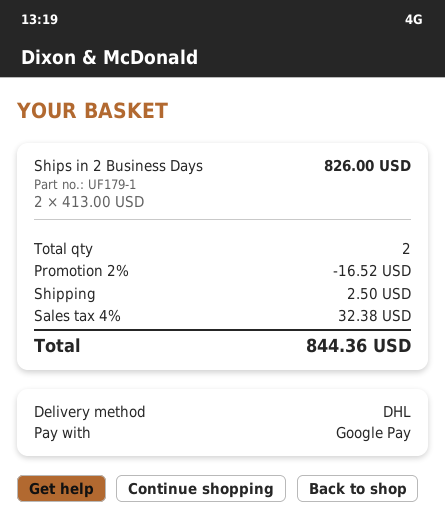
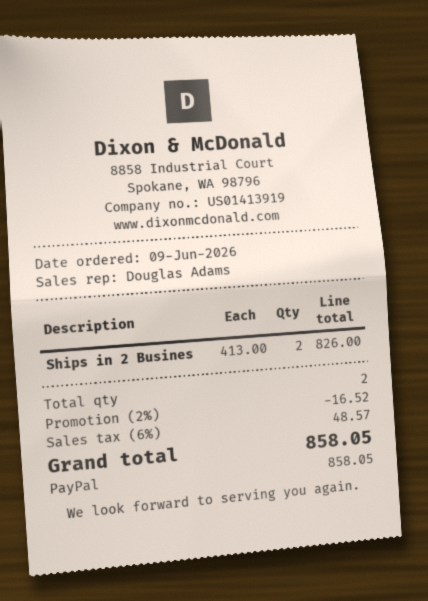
payment method: Google Pay -> PayPal
shipping: 2.50 -> none
tax: 4% = 32.38 -> 6% = 48.57
total: 844.36 -> 858.05

